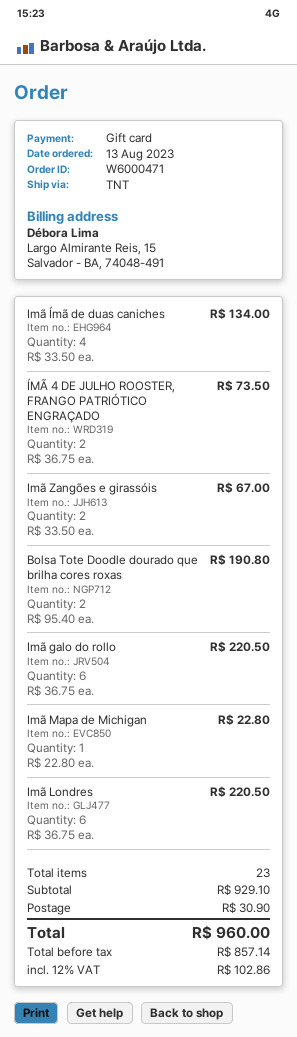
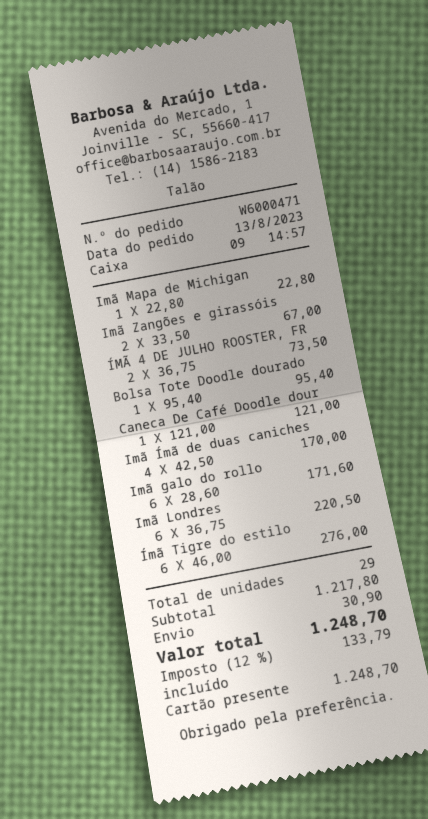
Imã Ímã de duas caniches: 4 x 33.50 = 134.00 -> 4 x 42.50 = 170.00
Bolsa Tote Doodle dourado que brilha cores roxas: 2 x 95.40 = 190.80 -> 1 x 95.40 = 95.40
Imã galo do rollo: 6 x 36.75 = 220.50 -> 6 x 28.60 = 171.60
Caneca De Café Doodle dour: none -> 1 x 121.00 = 121.00
Ímã Tigre do estilo: none -> 6 x 46.00 = 276.00
total quantity: 23 -> 29
subtotal: 929.10 -> 1217.80
tax: 12% = 102.86 -> 12% = 133.79
total: 960.00 -> 1248.70

